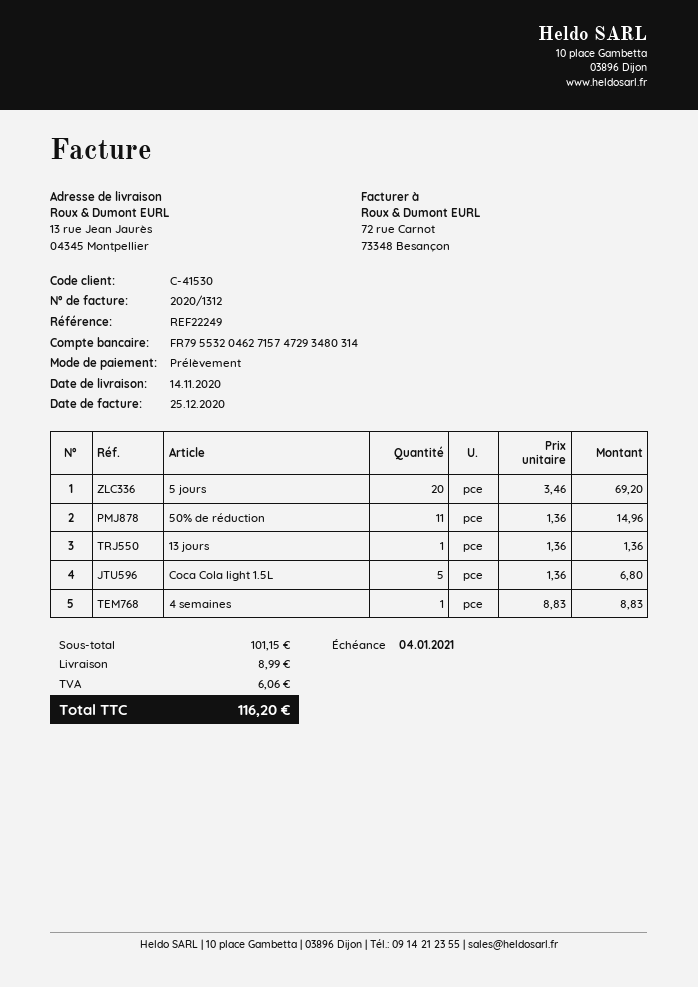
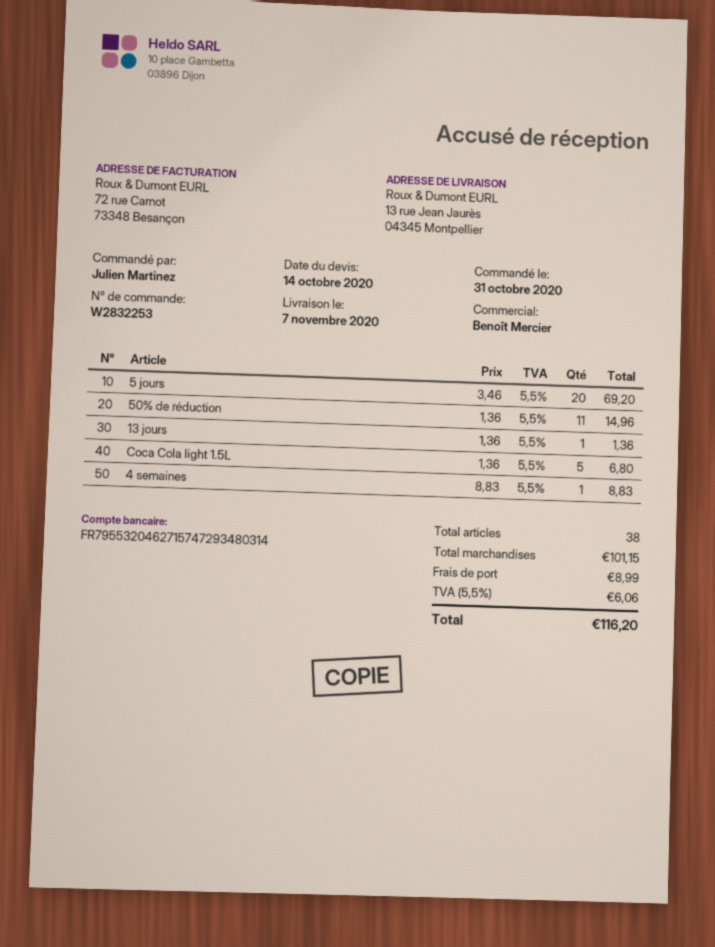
delivery date: 2020-11-14 -> 2020-11-07

